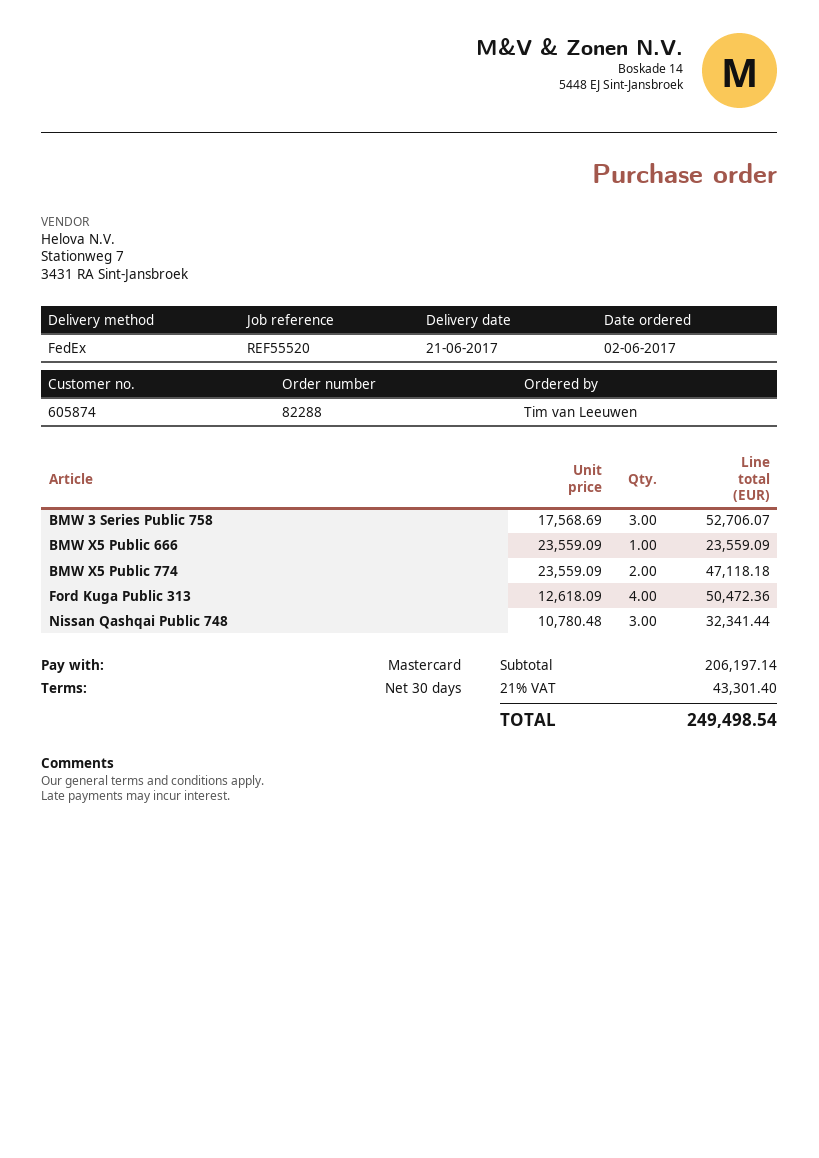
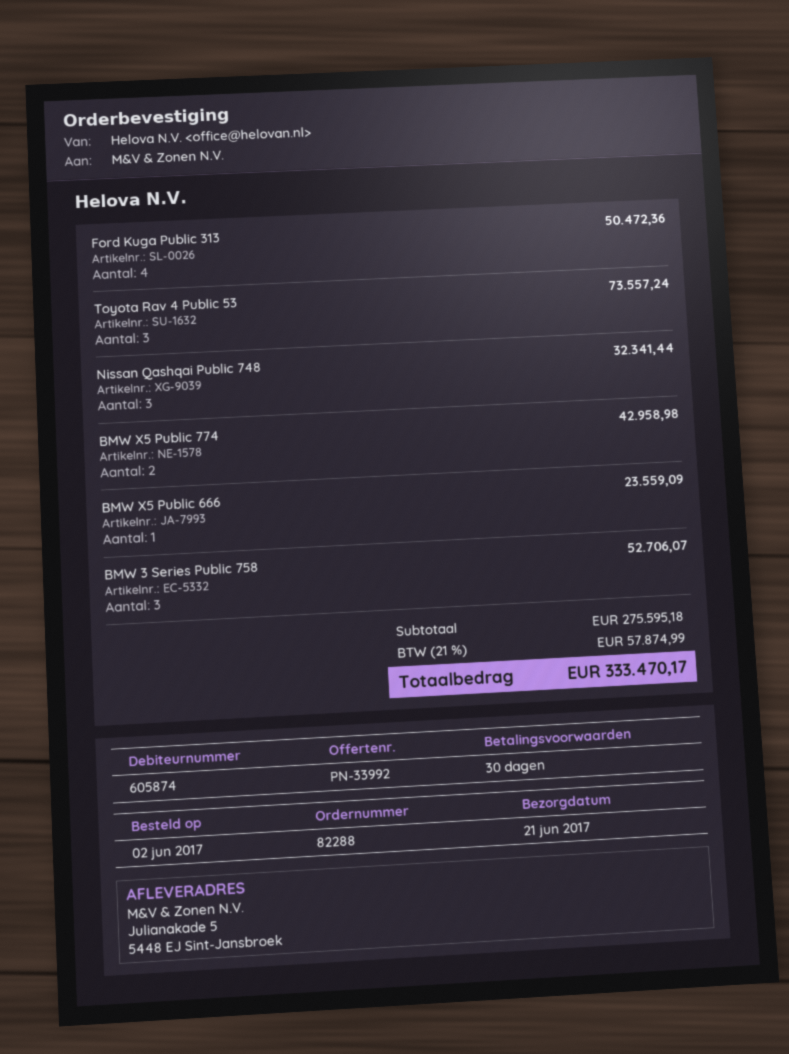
BMW X5 Public 774: 2 for 47118.18 -> 2 for 42958.98
Toyota Rav 4 Public 53: none -> 3 for 73557.24
subtotal: 206197.14 -> 275595.18
tax: 21% = 43301.40 -> 21% = 57874.99
total: 249498.54 -> 333470.17

